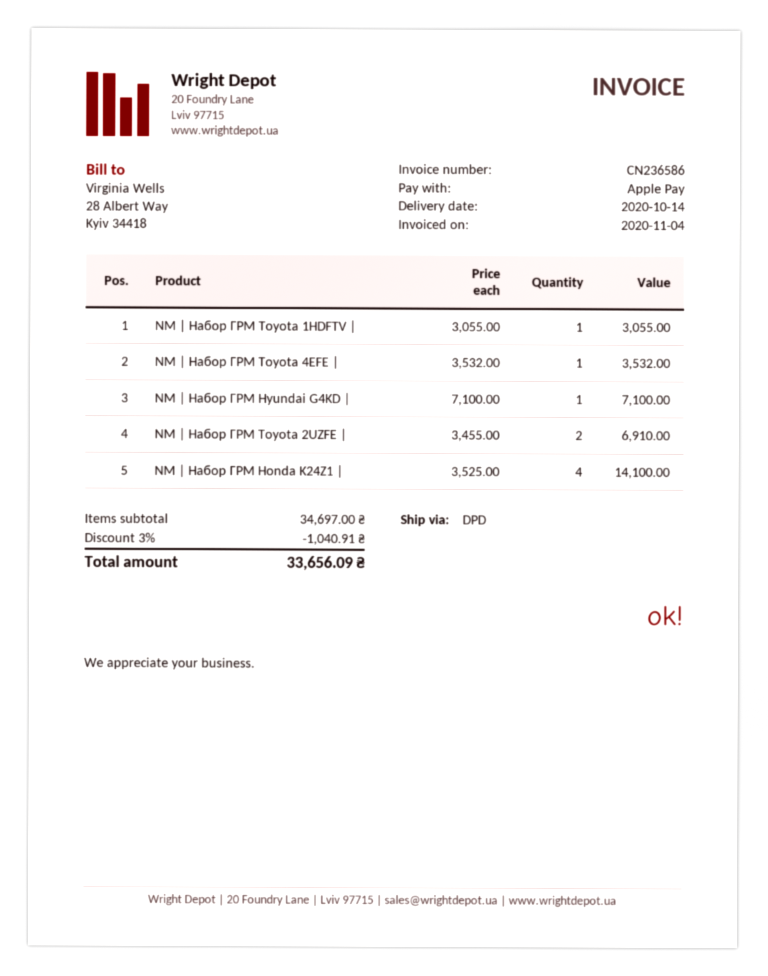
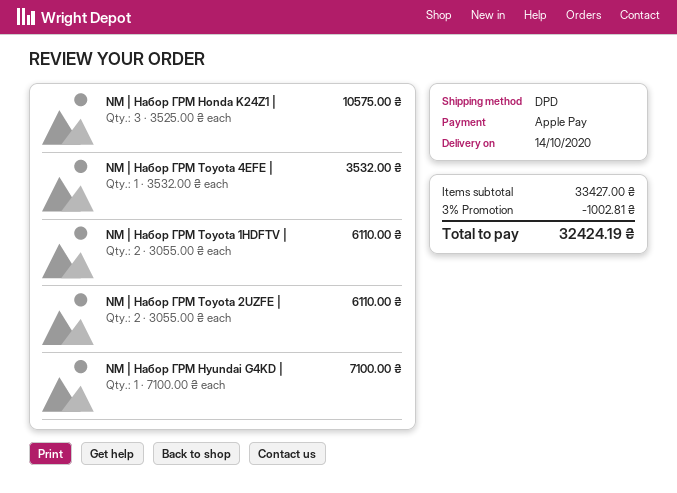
NM | Набор ГРМ Toyota 1HDFTV |: 1 x 3055.00 = 3055.00 -> 2 x 3055.00 = 6110.00
NM | Набор ГРМ Toyota 2UZFE |: 2 x 3455.00 = 6910.00 -> 2 x 3055.00 = 6110.00
NM | Набор ГРМ Honda K24Z1 |: 4 x 3525.00 = 14100.00 -> 3 x 3525.00 = 10575.00
subtotal: 34697.00 -> 33427.00
discount: 3% = 1040.91 -> 3% = 1002.81
total: 33656.09 -> 32424.19

